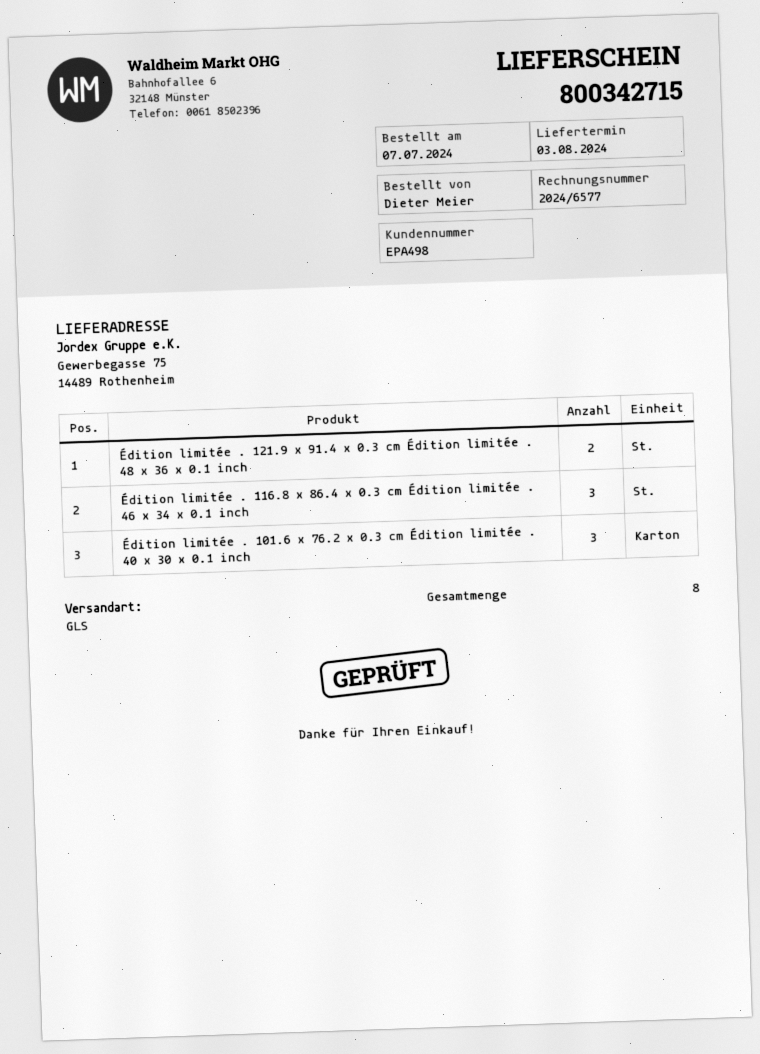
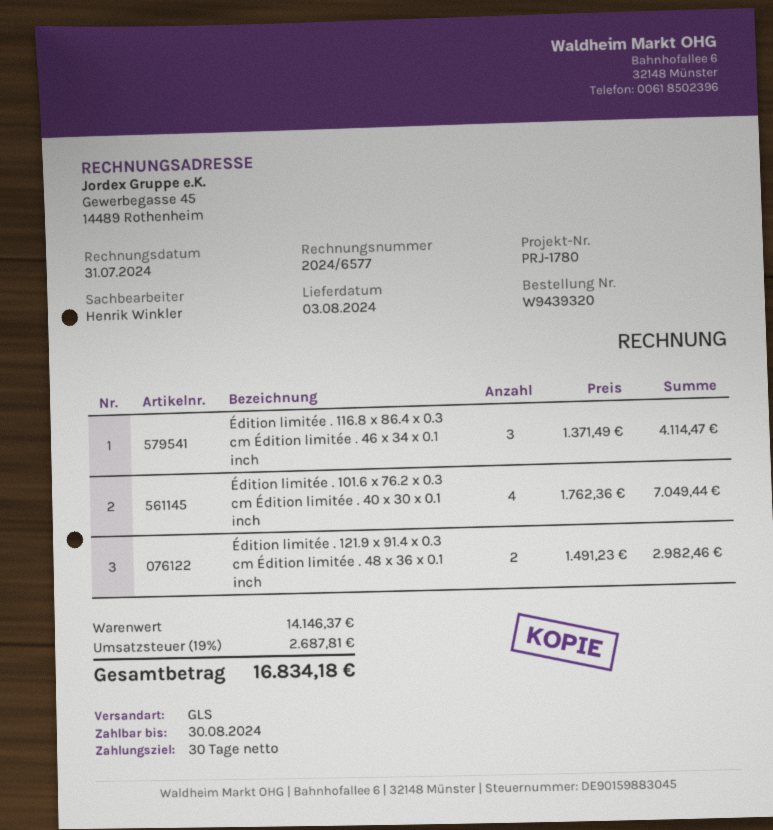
Édition limitée . 101.6 x 76.2 x 0.3 cm Édition limitée . 40 x 30 x 0.1 inch: 3 -> 4

